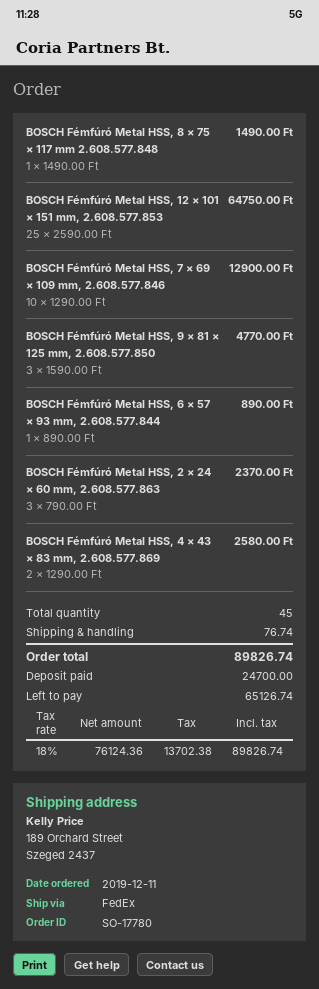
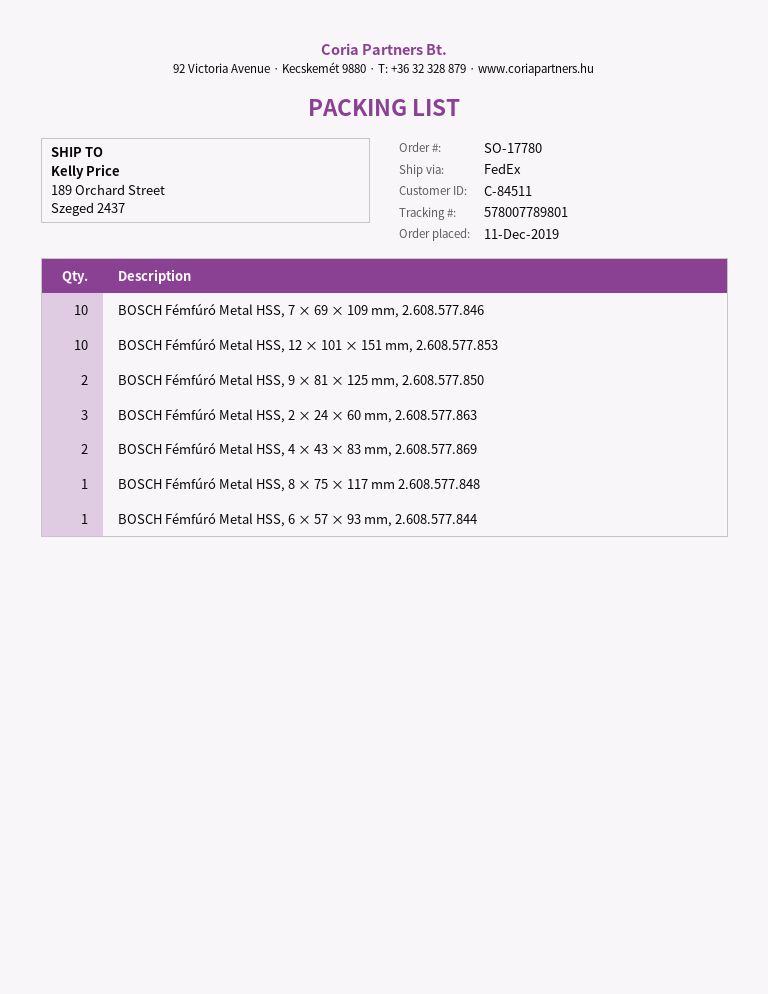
BOSCH Fémfúró Metal HSS, 12 × 101 × 151 mm, 2.608.577.853: 25 -> 10
BOSCH Fémfúró Metal HSS, 9 × 81 × 125 mm, 2.608.577.850: 3 -> 2

